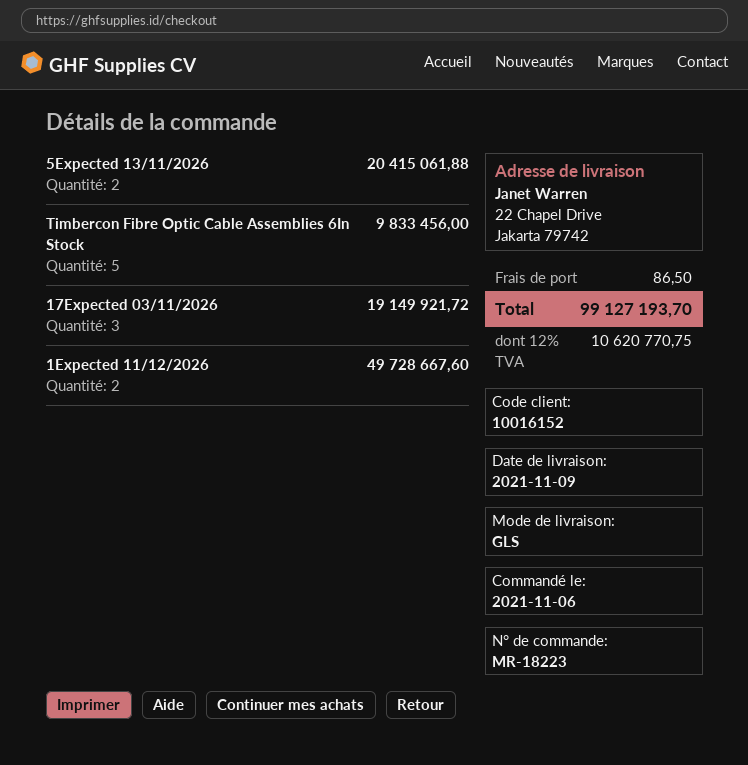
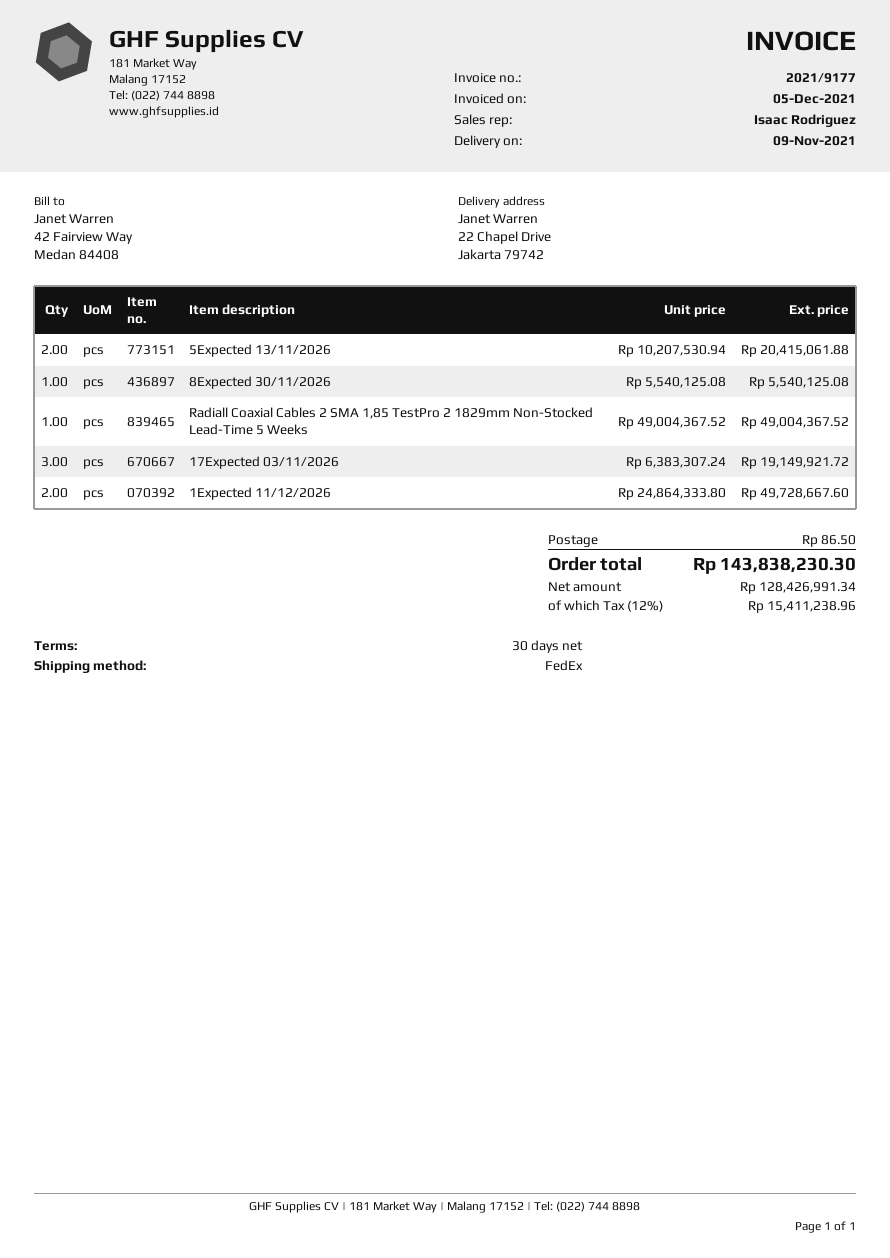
shipping method: GLS -> FedEx
Timbercon Fibre Optic Cable Assemblies 6In Stock: 5 for 9833456.00 -> none
8Expected 30/11/2026: none -> 1 for 5540125.08
Radiall Coaxial Cables 2 SMA 1,85 TestPro 2 1829mm Non-Stocked Lead-Time 5 Weeks: none -> 1 for 49004367.52
tax: 12% = 10620770.75 -> 12% = 15411238.96
total: 99127193.70 -> 143838230.30

